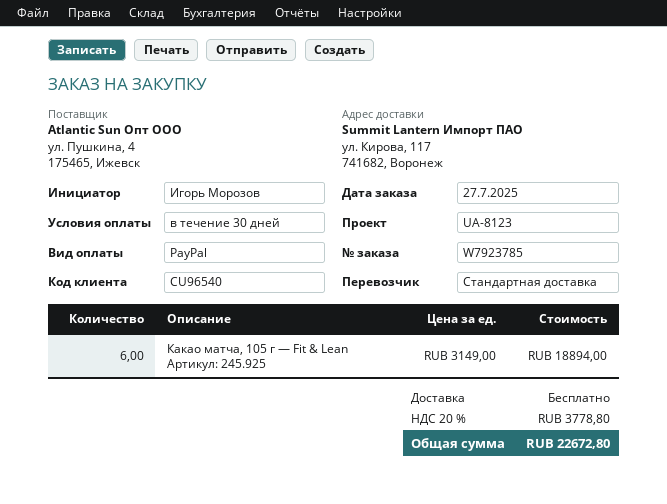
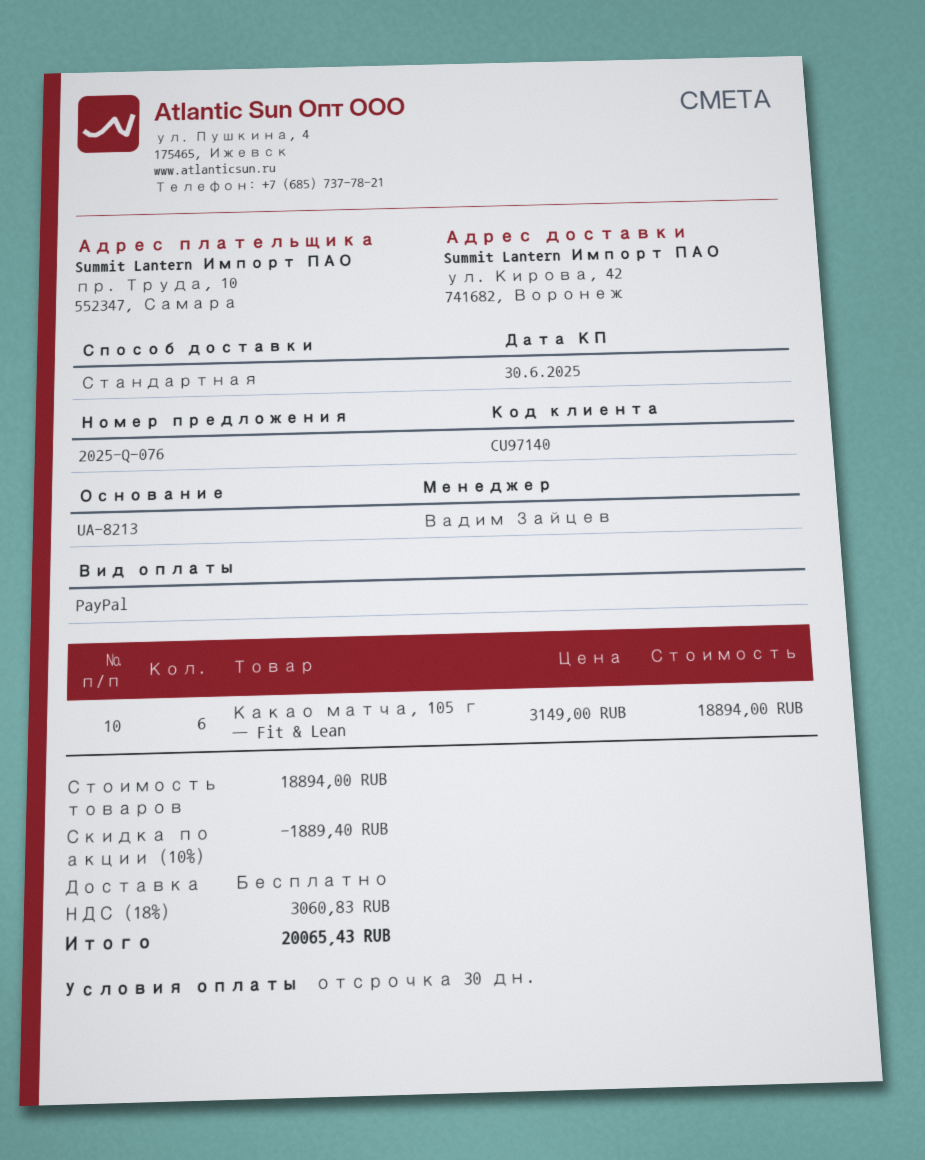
customer number: CU96540 -> CU97140
reference: UA-8123 -> UA-8213
ship to: ул. Кирова, 117, 741682, Воронеж -> ул. Кирова, 42, 741682, Воронеж
discount: none -> 10% = 1889.40
tax: 20% = 3778.80 -> 18% = 3060.83
total: 22672.80 -> 20065.43

